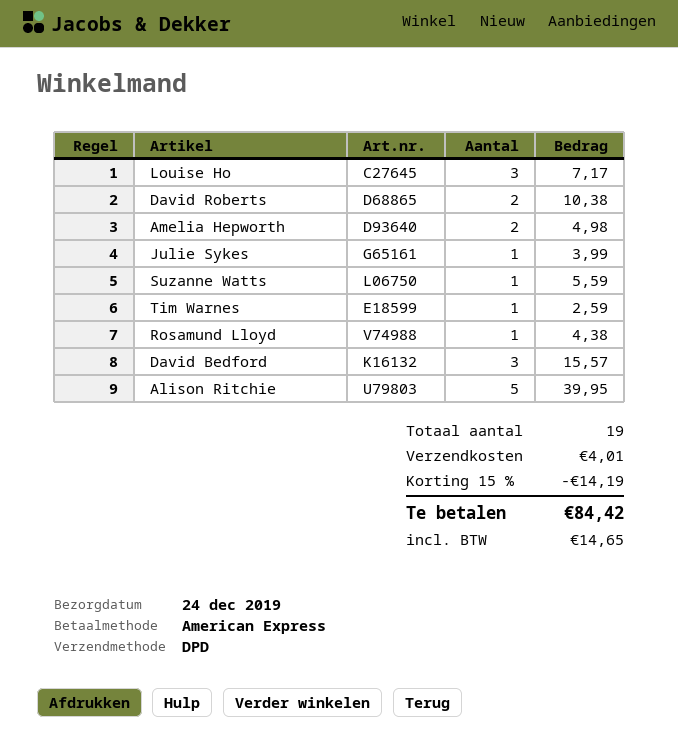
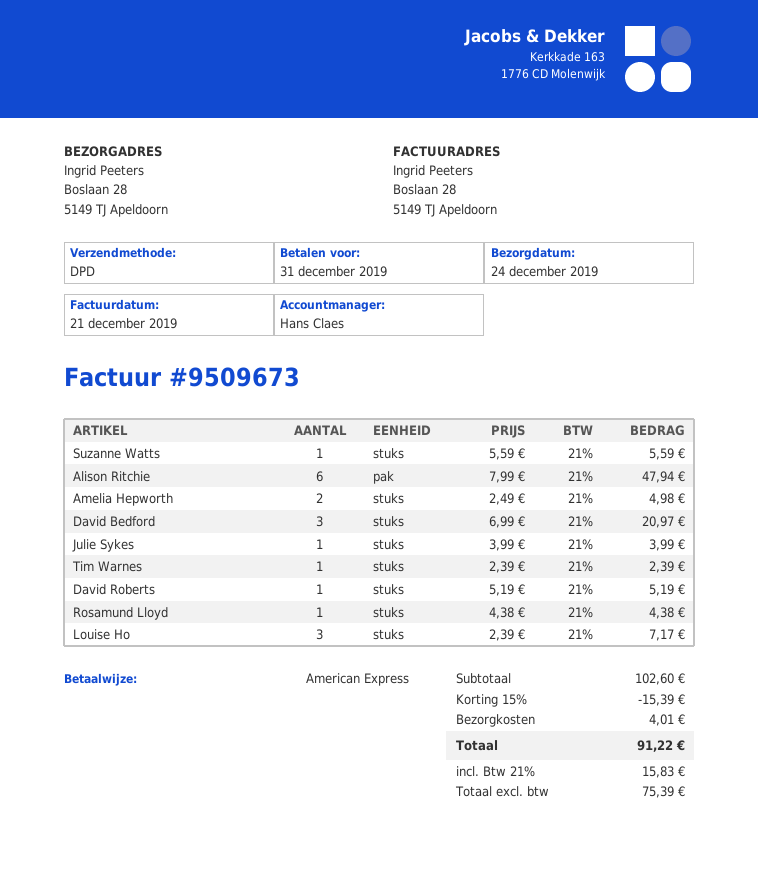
David Roberts: 2 for 10.38 -> 1 for 5.19
Tim Warnes: 1 for 2.59 -> 1 for 2.39
David Bedford: 3 for 15.57 -> 3 for 20.97
Alison Ritchie: 5 for 39.95 -> 6 for 47.94
discount: 15% = 14.19 -> 15% = 15.39
tax: 14.65 -> 15.83
total: 84.42 -> 91.22

